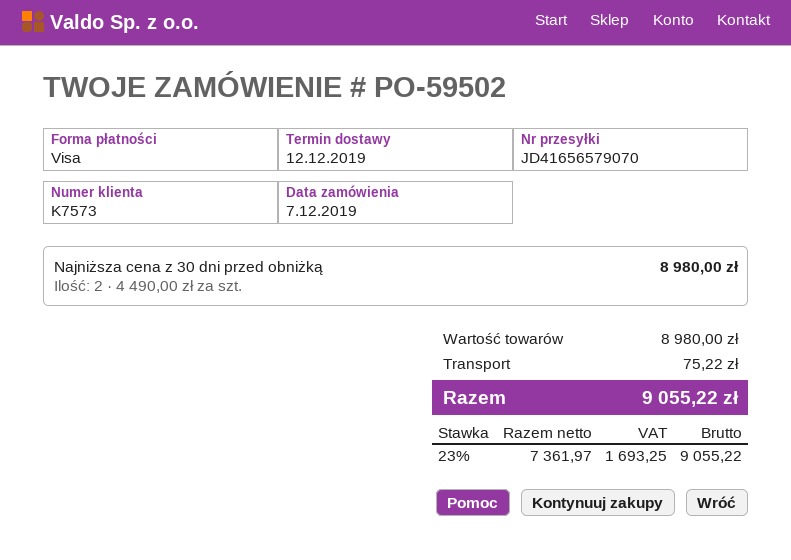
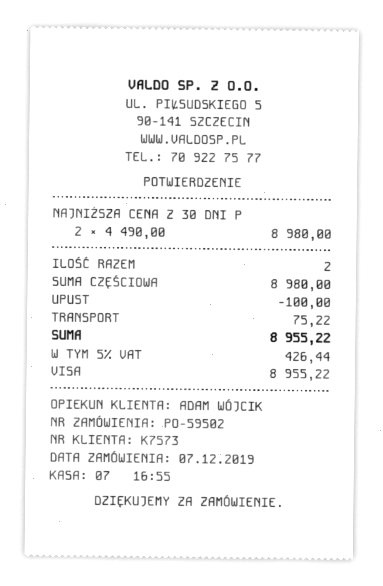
discount: none -> 100.00
tax: 23% = 1693.25 -> 5% = 426.44
total: 9055.22 -> 8955.22

